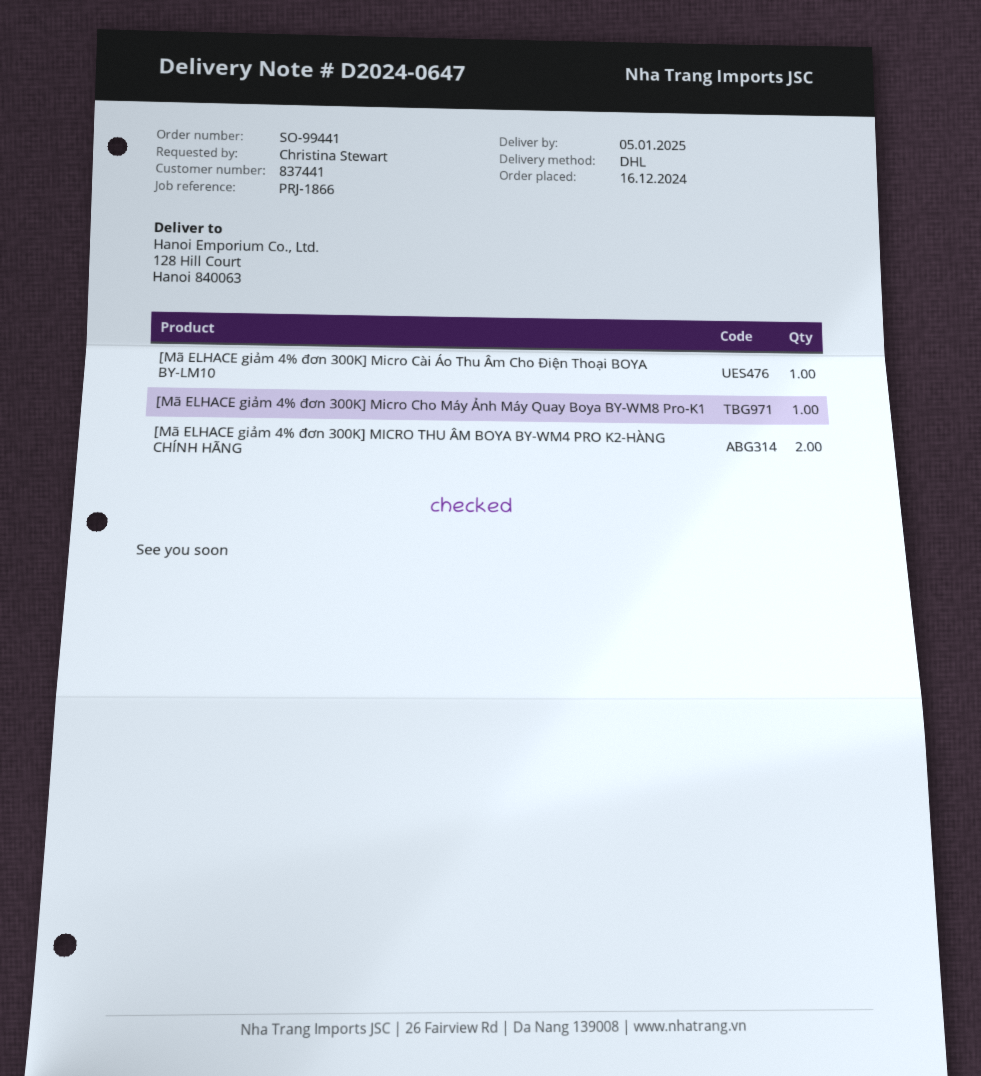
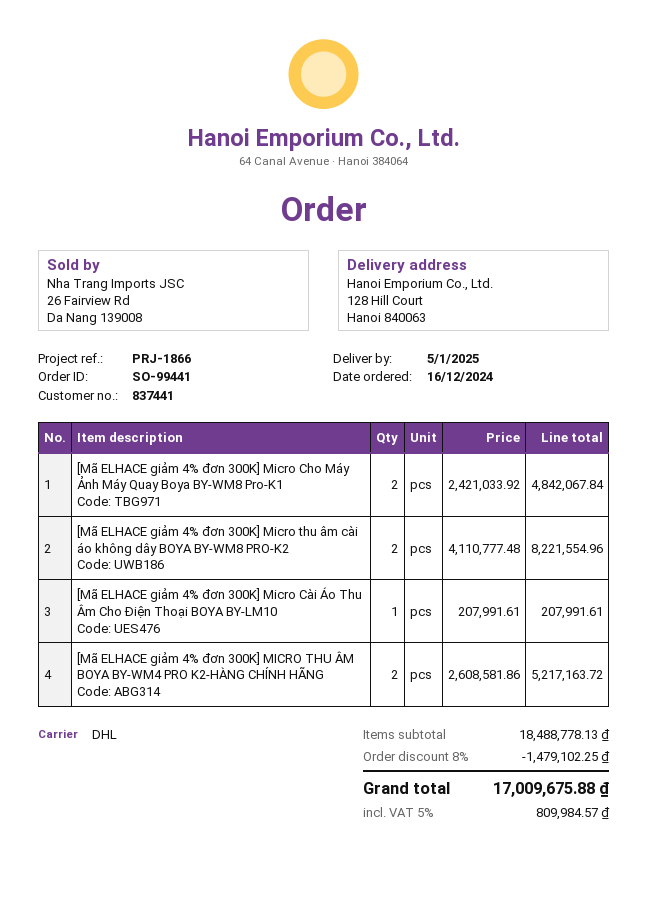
[Mã ELHACE giảm 4% đơn 300K] Micro Cho Máy Ảnh Máy Quay Boya BY-WM8 Pro-K1: 1 -> 2
[Mã ELHACE giảm 4% đơn 300K] Micro thu âm cài áo không dây BOYA BY-WM8 PRO-K2: none -> 2

